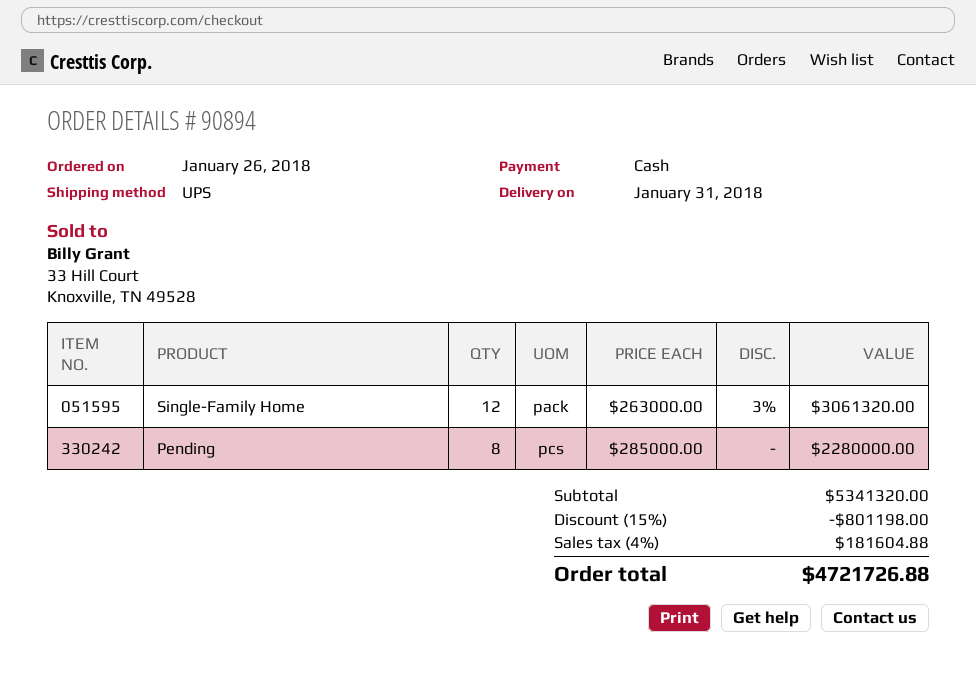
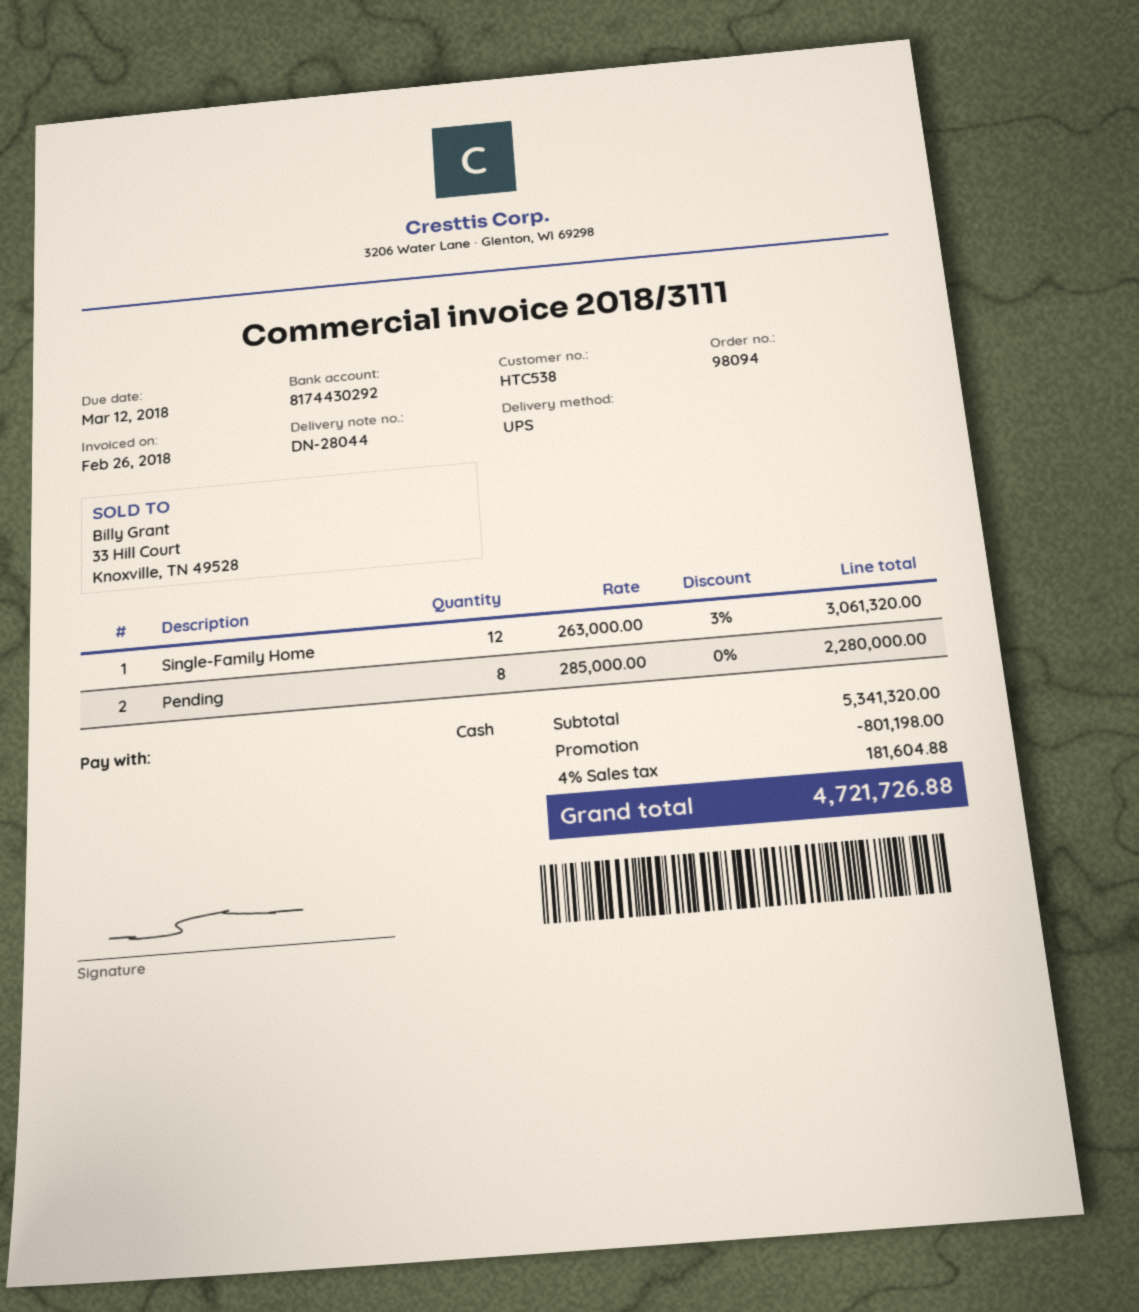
order number: 90894 -> 98094

